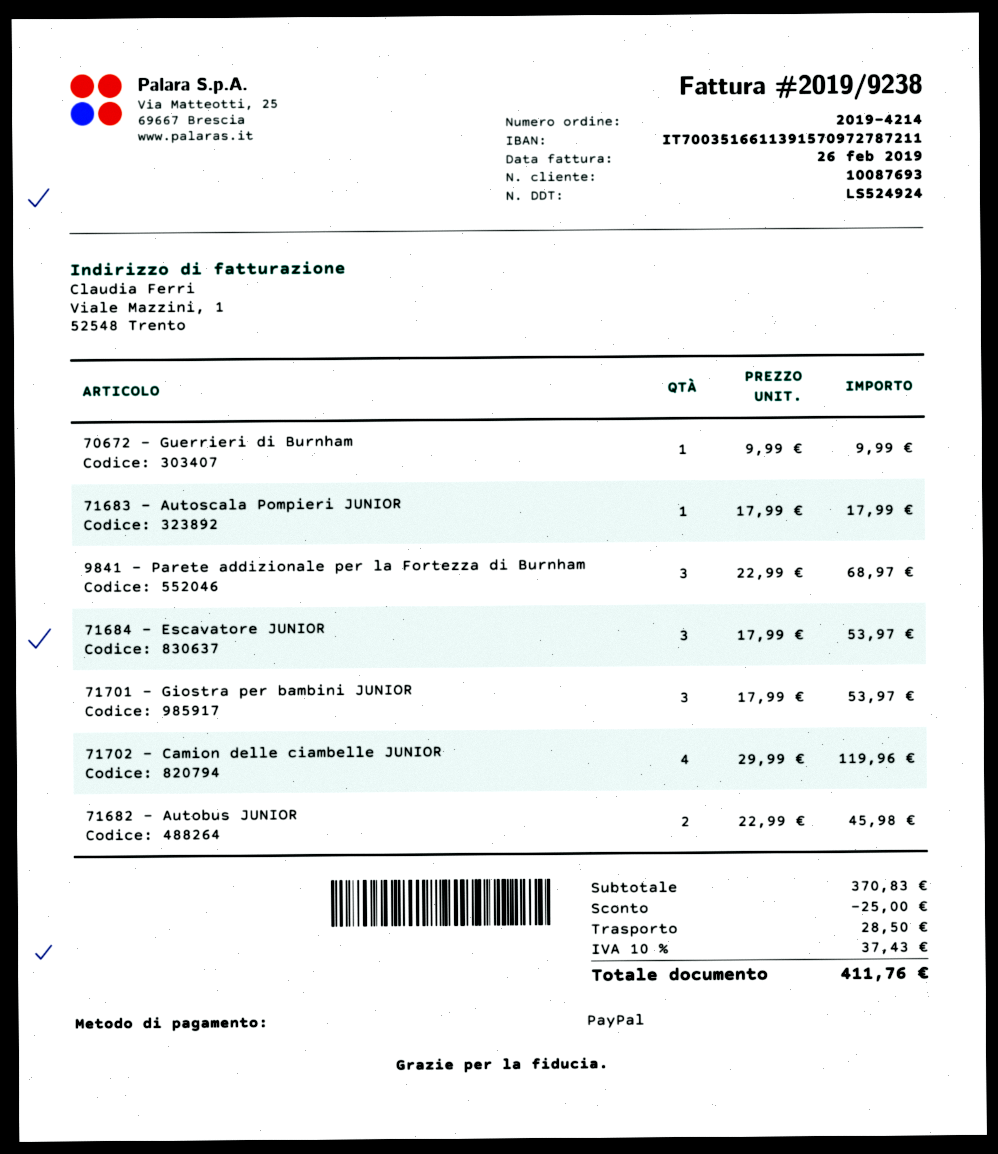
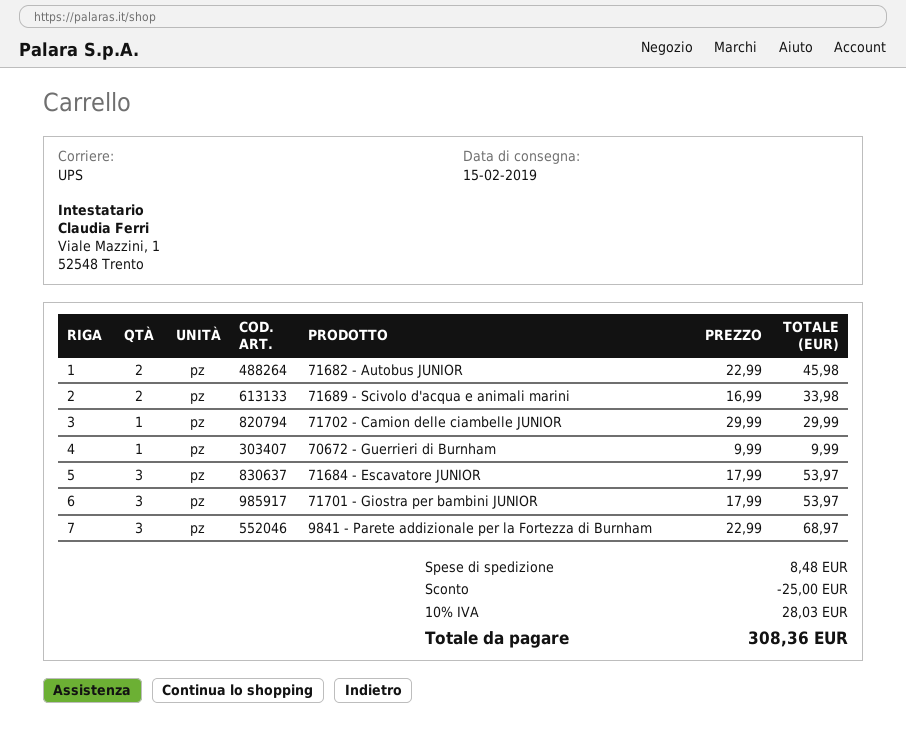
71683 - Autoscala Pompieri JUNIOR: 1 x 17.99 = 17.99 -> none
71702 - Camion delle ciambelle JUNIOR: 4 x 29.99 = 119.96 -> 1 x 29.99 = 29.99
71689 - Scivolo d'acqua e animali marini: none -> 2 x 16.99 = 33.98
shipping: 28.50 -> 8.48
tax: 10% = 37.43 -> 10% = 28.03
total: 411.76 -> 308.36

